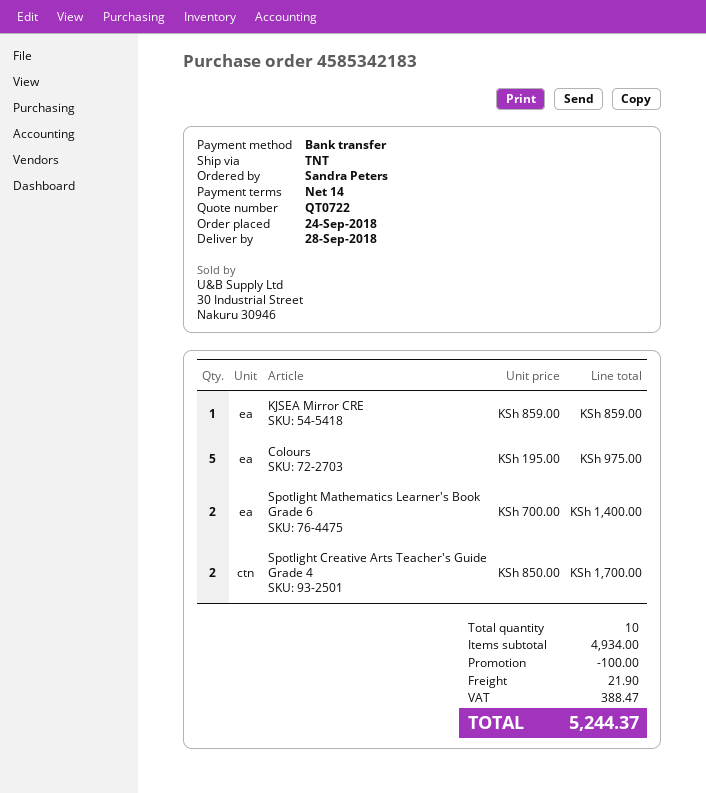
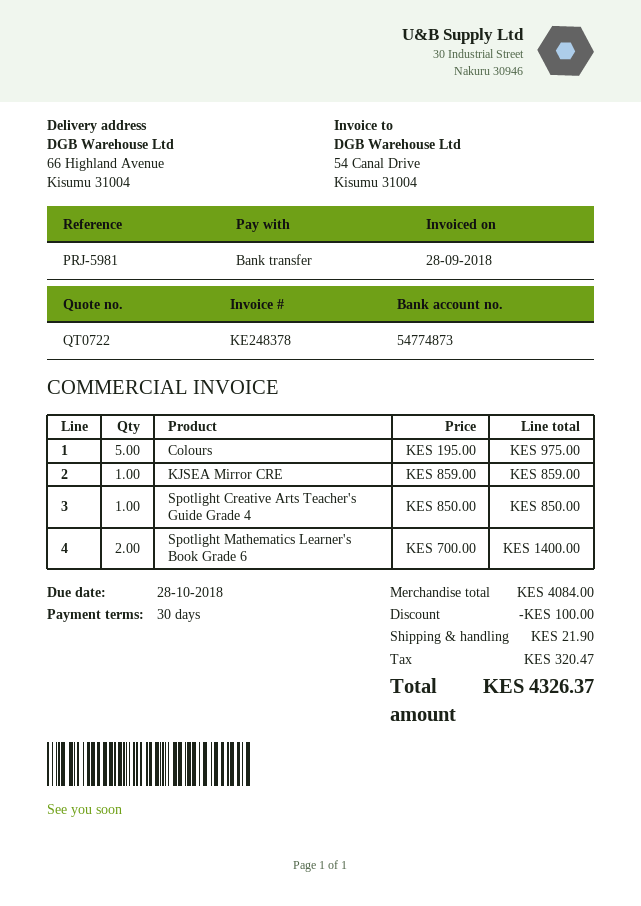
payment terms: 14 days -> 30 days
Spotlight Creative Arts Teacher's Guide Grade 4: 2 x 850.00 = 1700.00 -> 1 x 850.00 = 850.00
subtotal: 4934.00 -> 4084.00
tax: 388.47 -> 320.47
total: 5244.37 -> 4326.37

